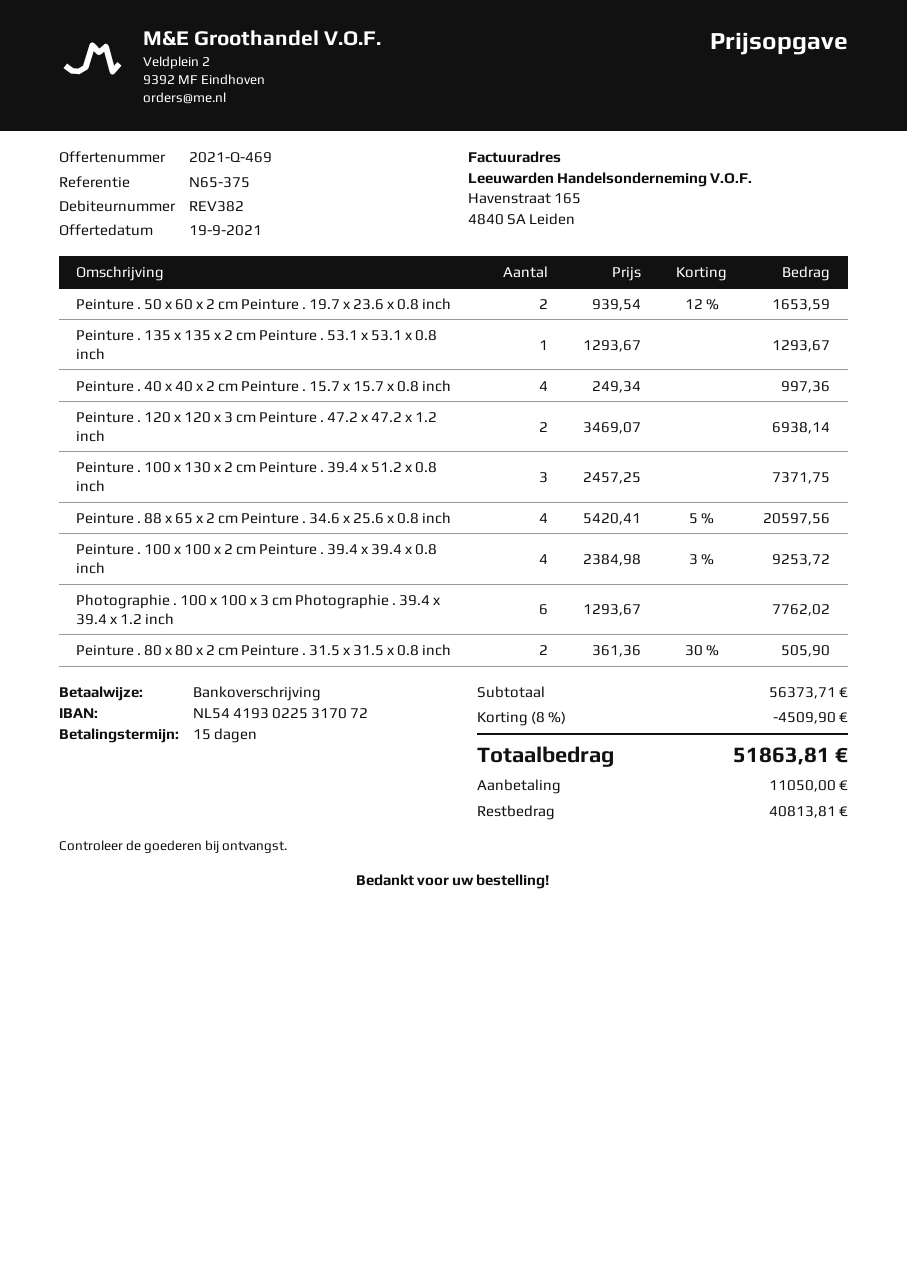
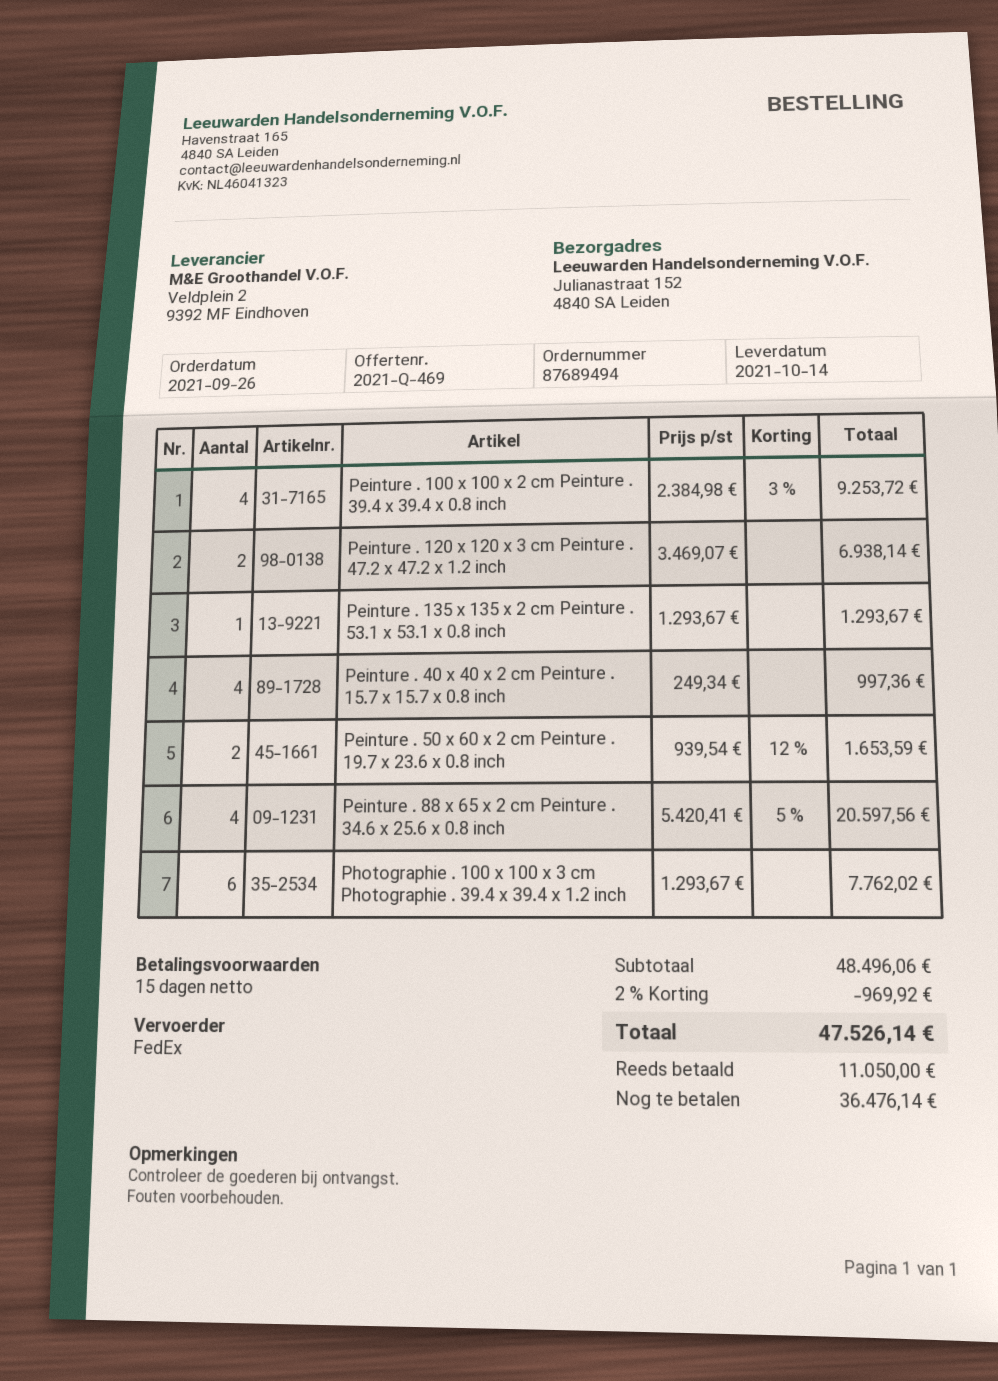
Peinture . 100 x 130 x 2 cm Peinture . 39.4 x 51.2 x 0.8 inch: 3 x 2457.25 = 7371.75 -> none
Peinture . 80 x 80 x 2 cm Peinture . 31.5 x 31.5 x 0.8 inch: 2 x 361.36 - 30% = 505.90 -> none
subtotal: 56373.71 -> 48496.06
discount: 8% = 4509.90 -> 2% = 969.92
total: 51863.81 -> 47526.14
balance: 40813.81 -> 36476.14

